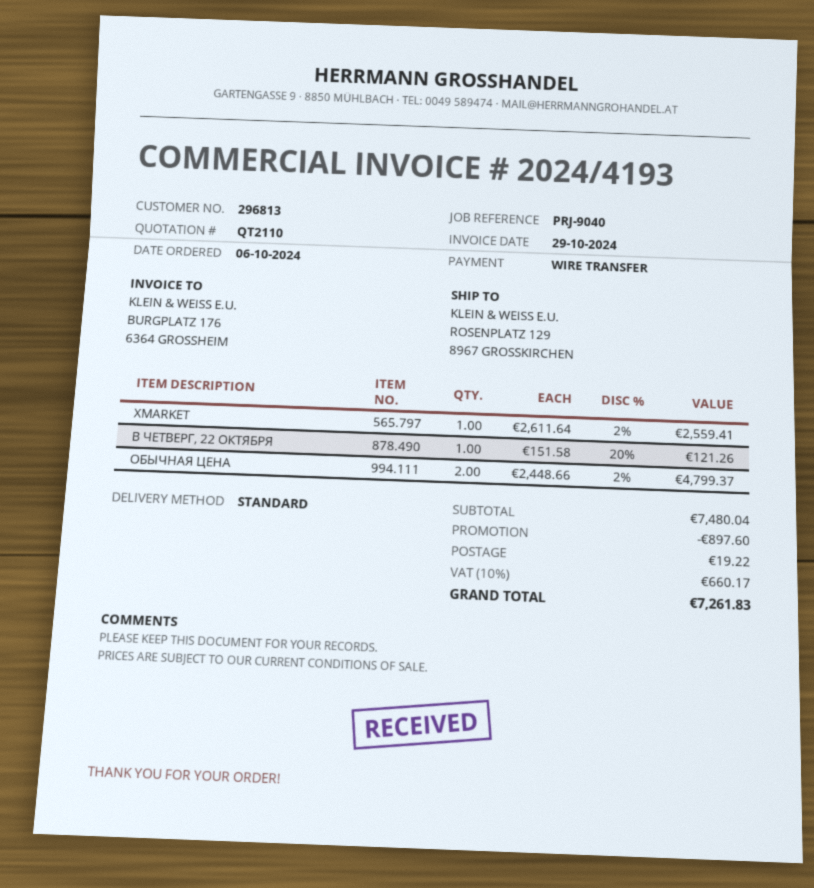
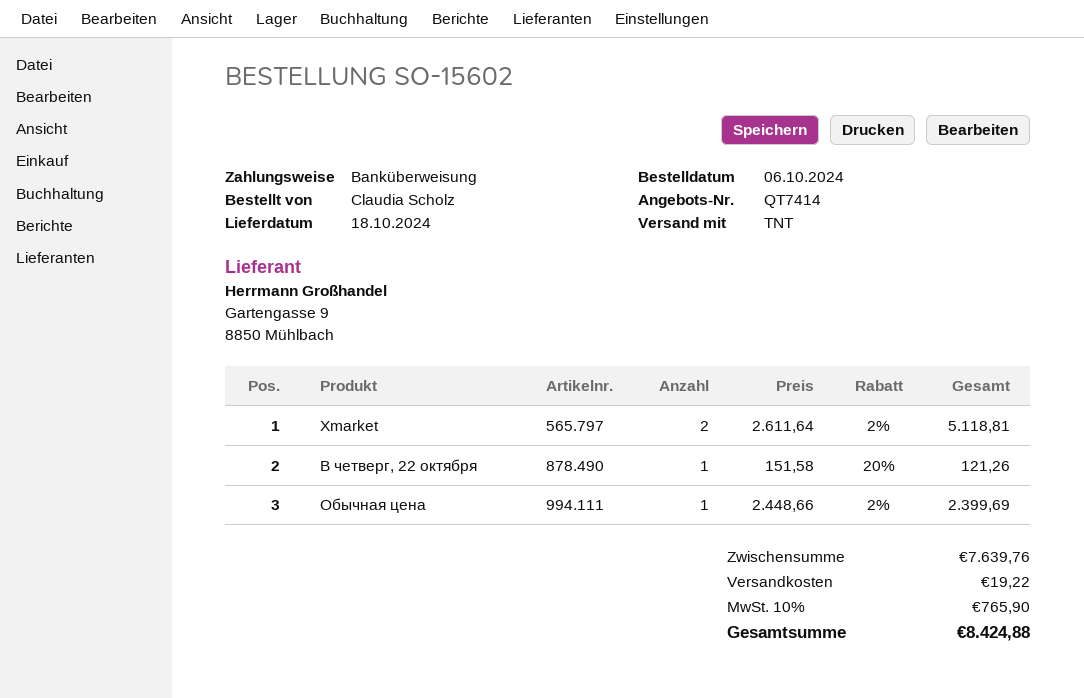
quote number: QT2110 -> QT7414
shipping method: standard -> TNT
XMARKET: 1 x 2611.64 - 2% = 2559.41 -> 2 x 2611.64 - 2% = 5118.81
ОБЫЧНАЯ ЦЕНА: 2 x 2448.66 - 2% = 4799.37 -> 1 x 2448.66 - 2% = 2399.69
subtotal: 7480.04 -> 7639.76
discount: 897.60 -> none
tax: 10% = 660.17 -> 10% = 765.90
total: 7261.83 -> 8424.88

